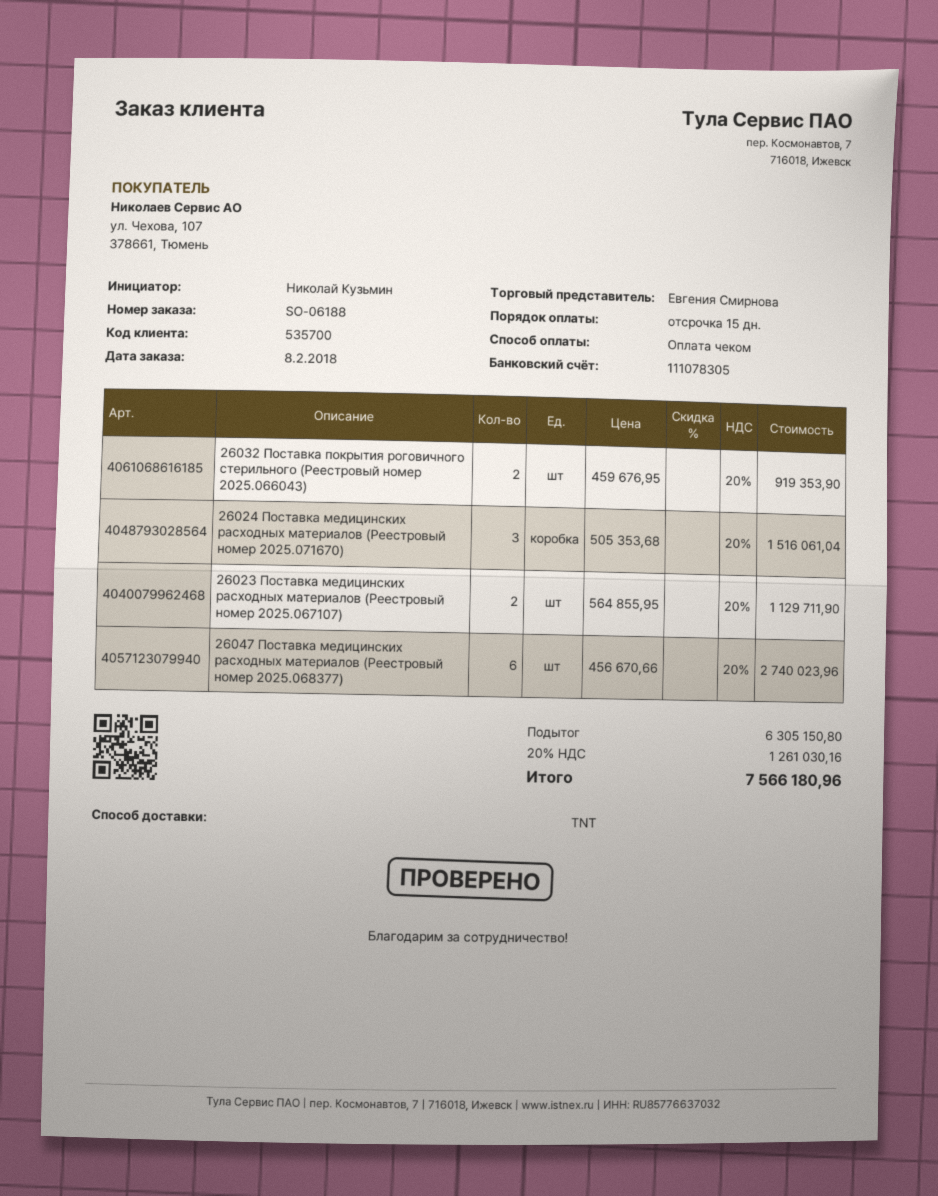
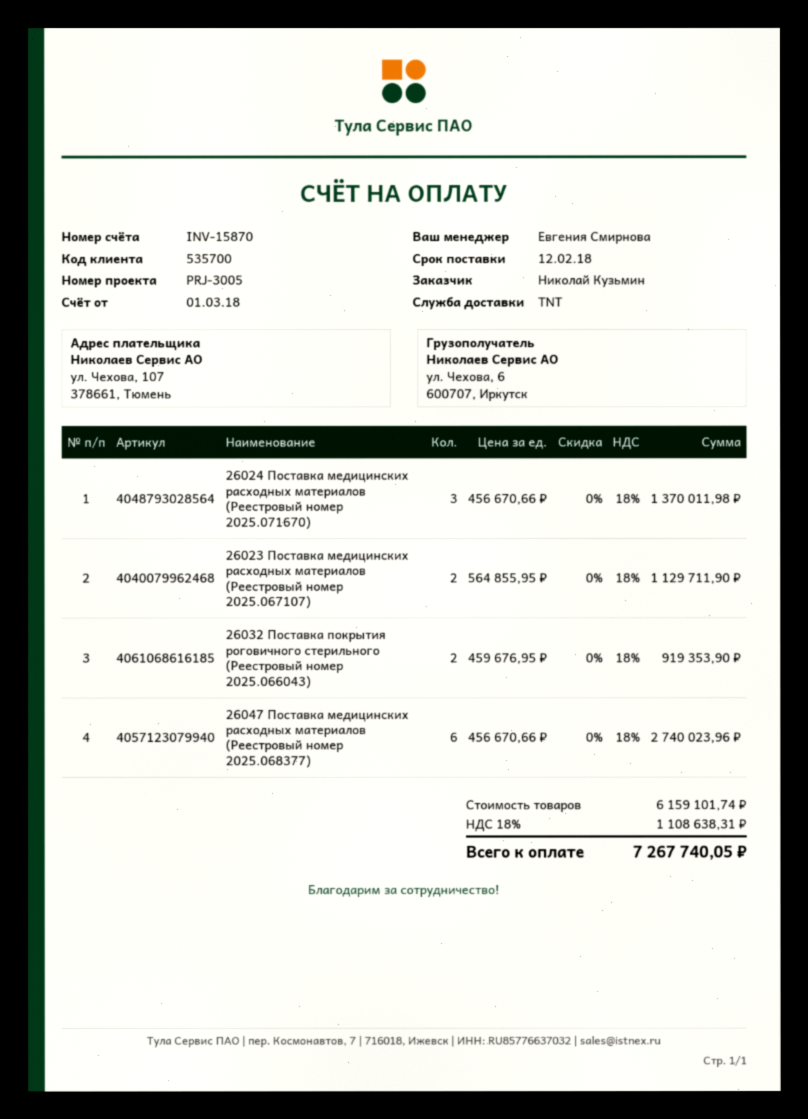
26024 Поставка медицинских расходных материалов (Реестровый номер 2025.071670): 3 x 505353.68 = 1516061.04 -> 3 x 456670.66 = 1370011.98
subtotal: 6305150.80 -> 6159101.74
tax: 20% = 1261030.16 -> 18% = 1108638.31
total: 7566180.96 -> 7267740.05

